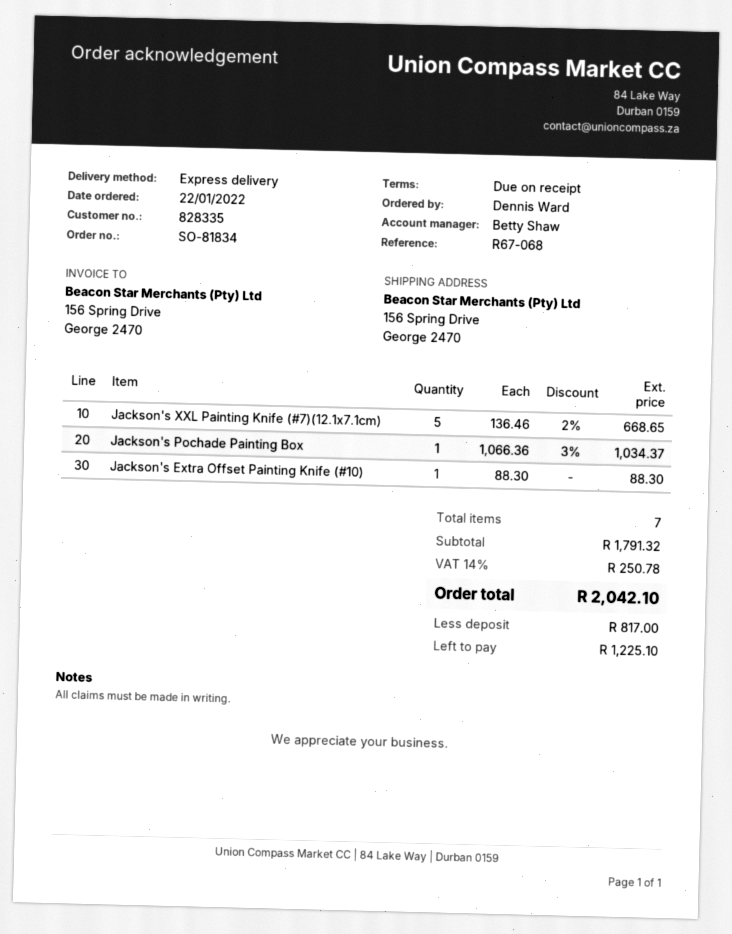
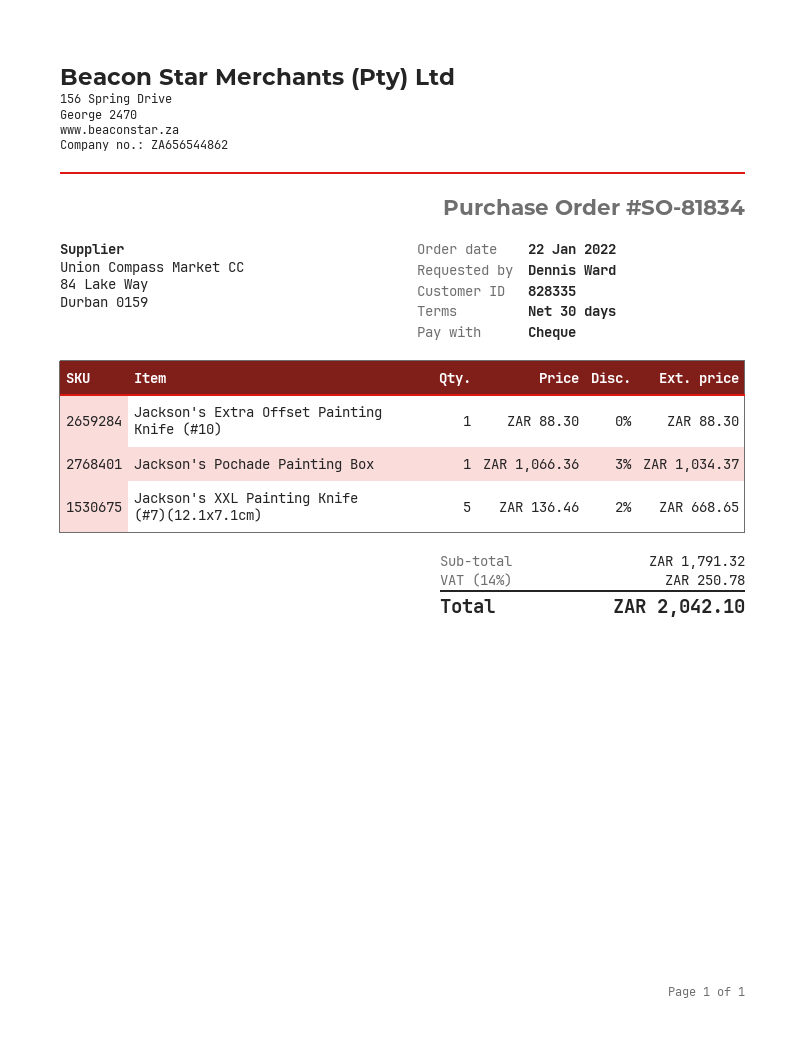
payment terms: on receipt -> 30 days

